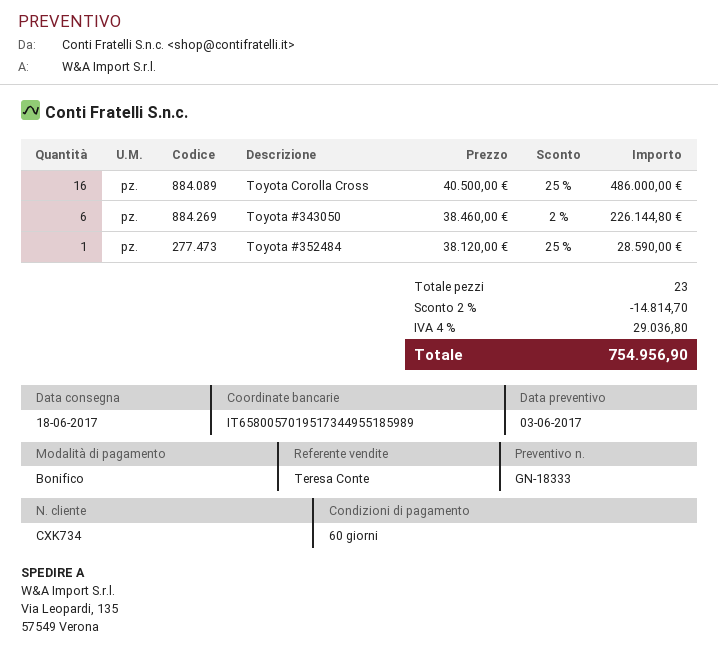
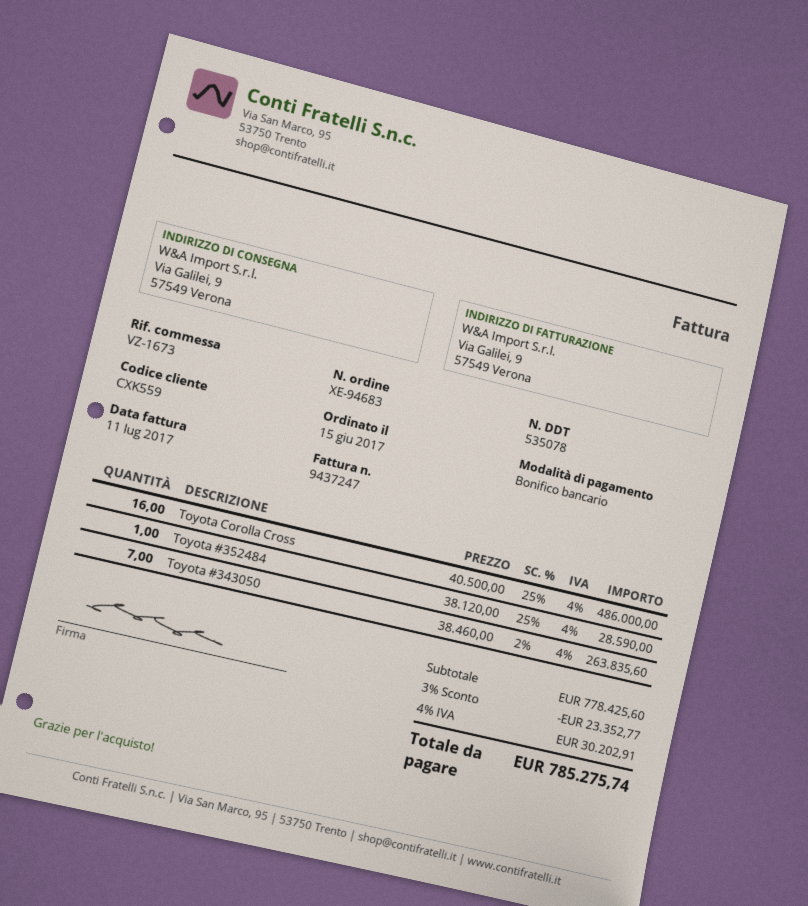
customer number: CXK734 -> CXK559
ship to: Via Leopardi, 135, 57549 Verona -> Via Galilei, 9, 57549 Verona
Toyota #343050: 6 x 38460.00 - 2% = 226144.80 -> 7 x 38460.00 - 2% = 263835.60
discount: 2% = 14814.70 -> 3% = 23352.77
tax: 4% = 29036.80 -> 4% = 30202.91
total: 754956.90 -> 785275.74

